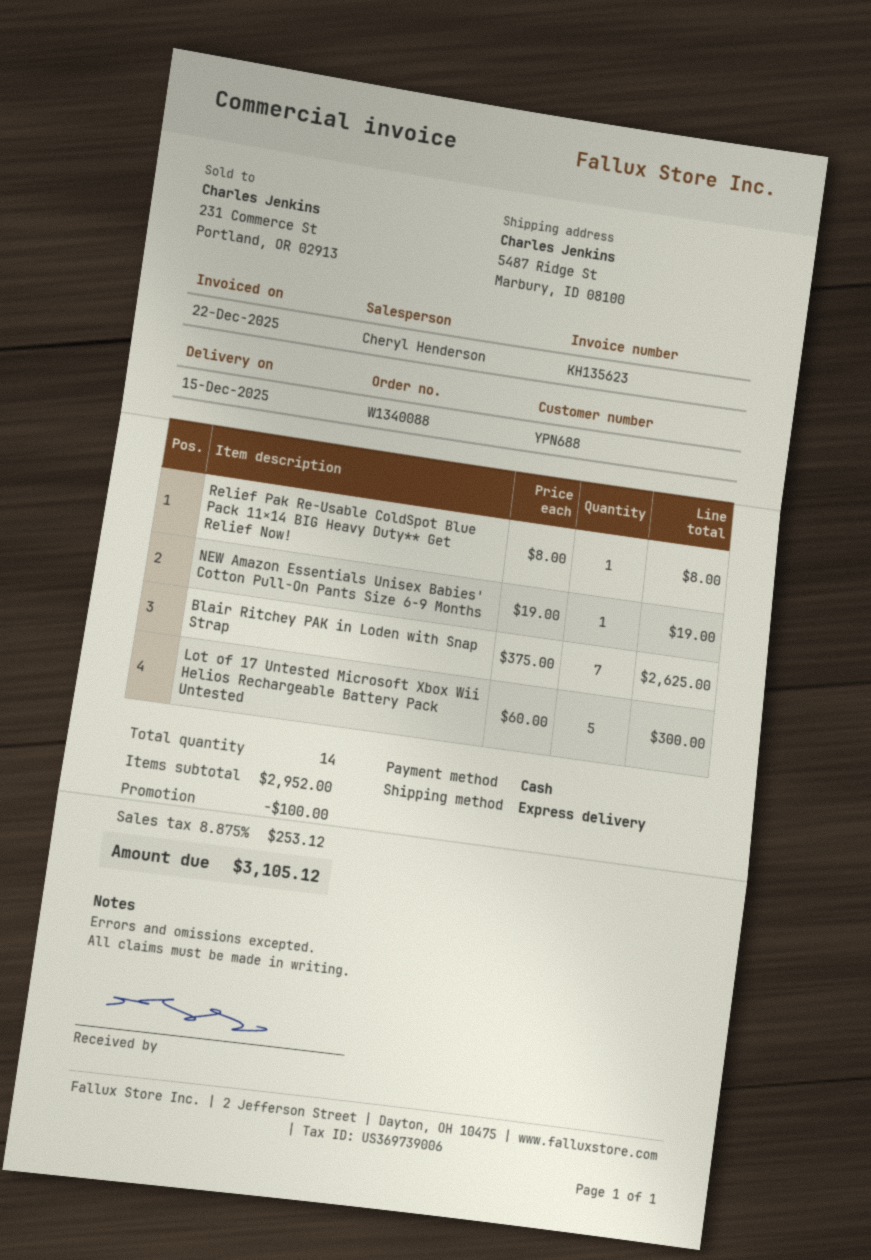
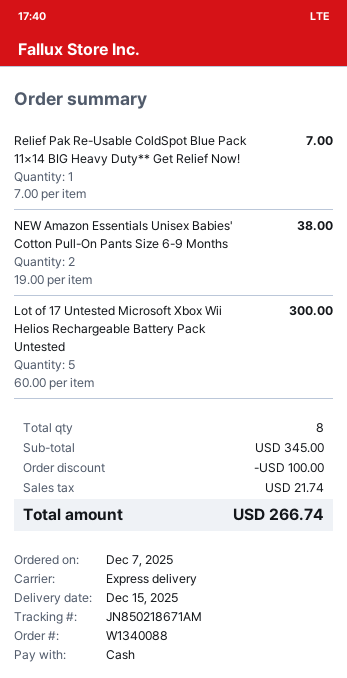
Relief Pak Re-Usable ColdSpot Blue Pack 11×14 BIG Heavy Duty** Get Relief Now!: 1 x 8.00 = 8.00 -> 1 x 7.00 = 7.00
NEW Amazon Essentials Unisex Babies' Cotton Pull-On Pants Size 6-9 Months: 1 x 19.00 = 19.00 -> 2 x 19.00 = 38.00
Blair Ritchey PAK in Loden with Snap Strap: 7 x 375.00 = 2625.00 -> none
total quantity: 14 -> 8
subtotal: 2952.00 -> 345.00
tax: 253.12 -> 21.74
total: 3105.12 -> 266.74

